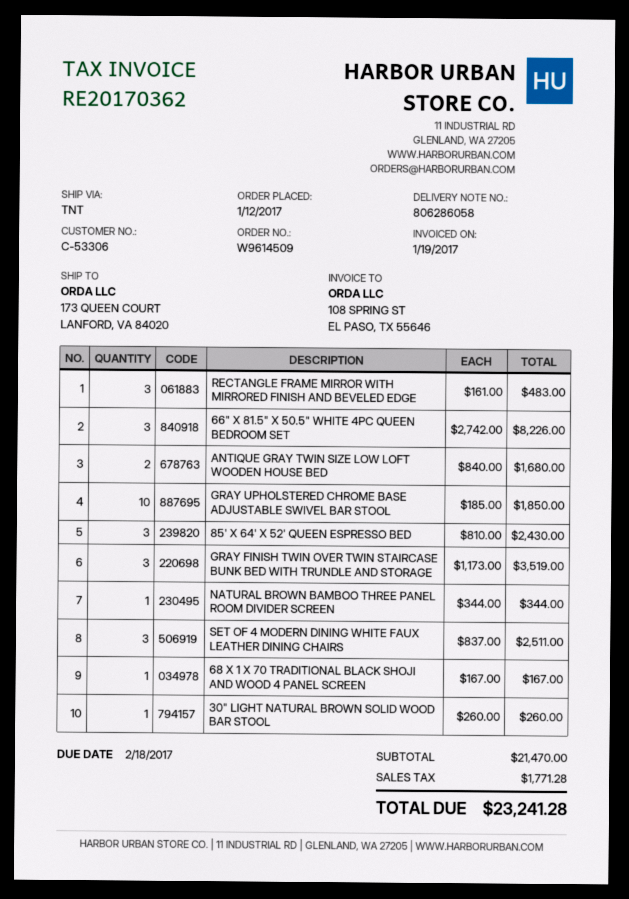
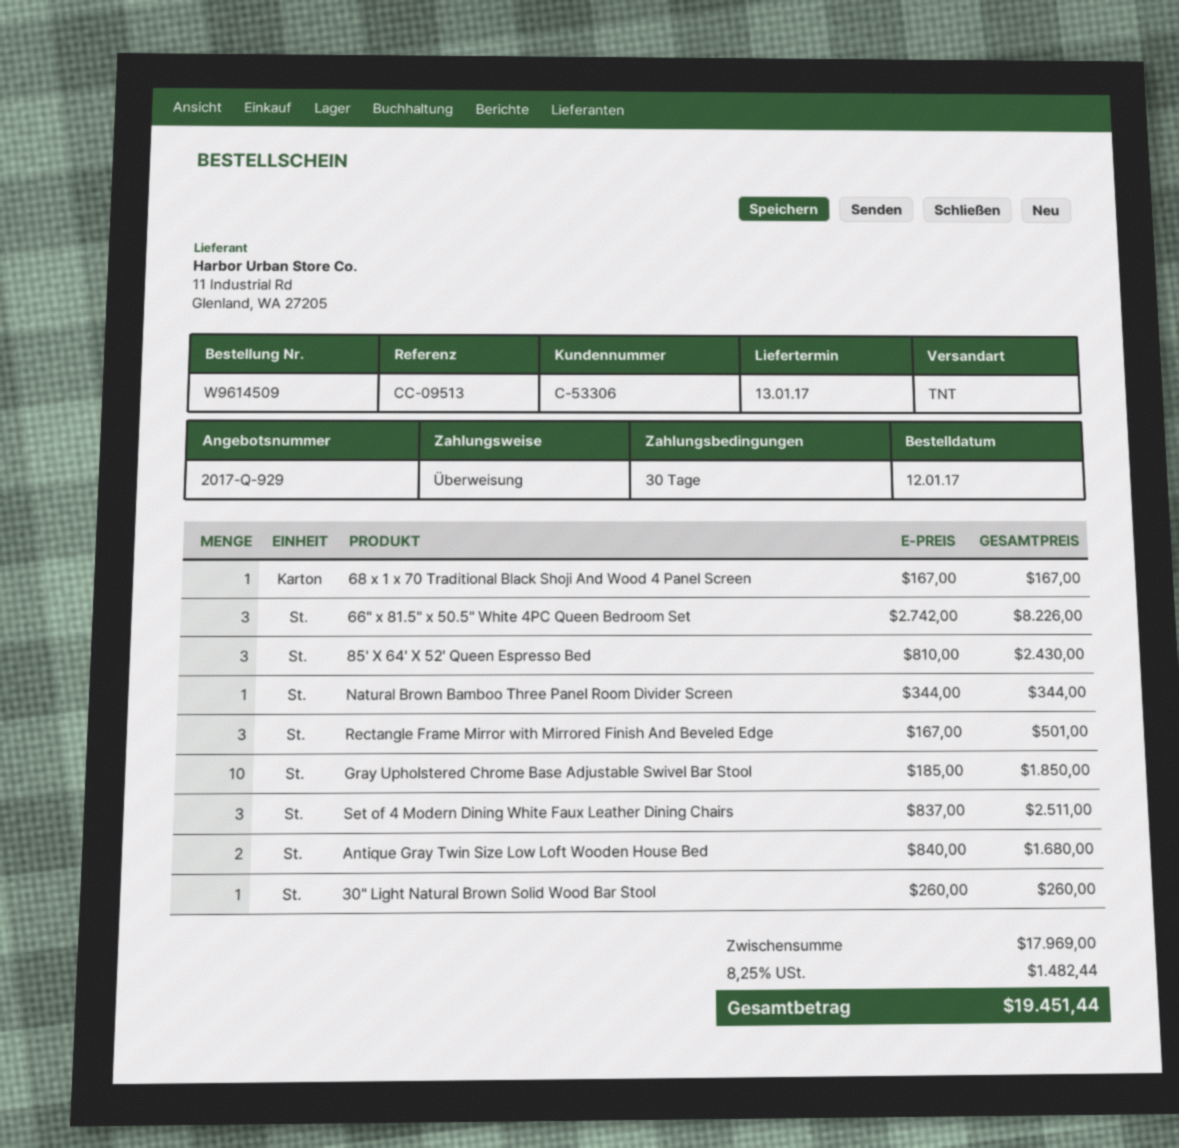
RECTANGLE FRAME MIRROR WITH MIRRORED FINISH AND BEVELED EDGE: 3 x 161.00 = 483.00 -> 3 x 167.00 = 501.00
GRAY FINISH TWIN OVER TWIN STAIRCASE BUNK BED WITH TRUNDLE AND STORAGE: 3 x 1173.00 = 3519.00 -> none
subtotal: 21470.00 -> 17969.00
tax: 1771.28 -> 1482.44
total: 23241.28 -> 19451.44

